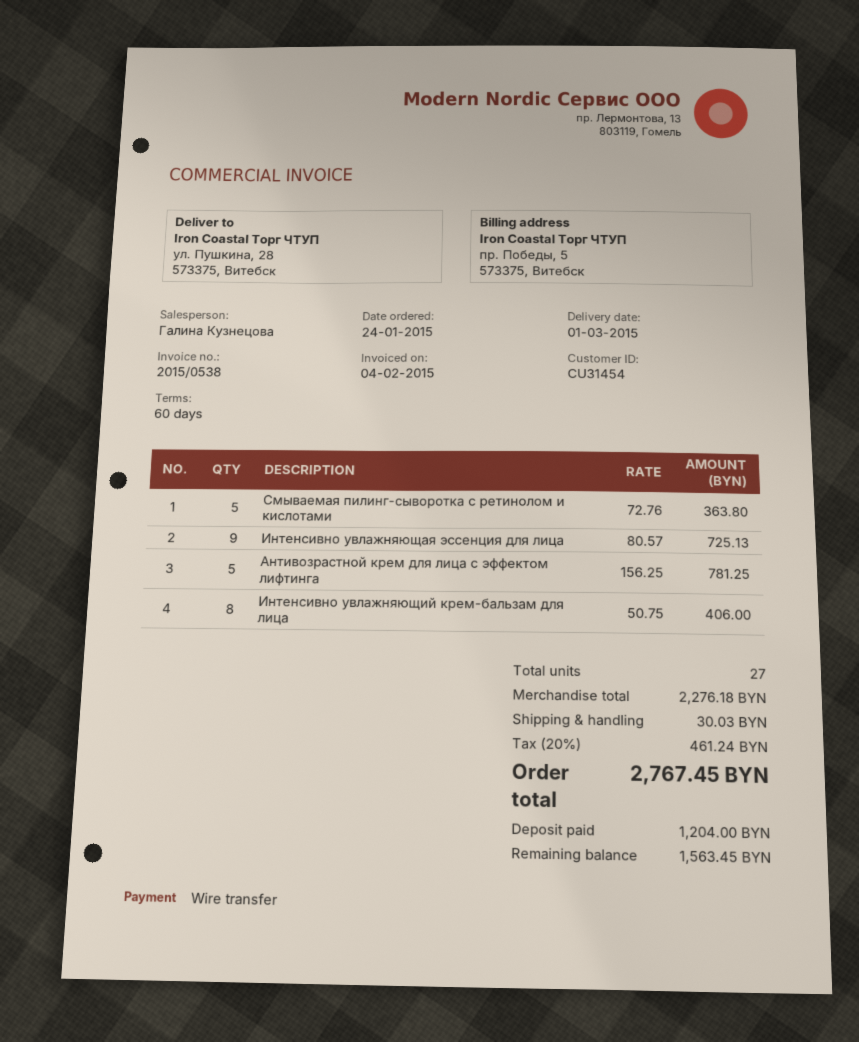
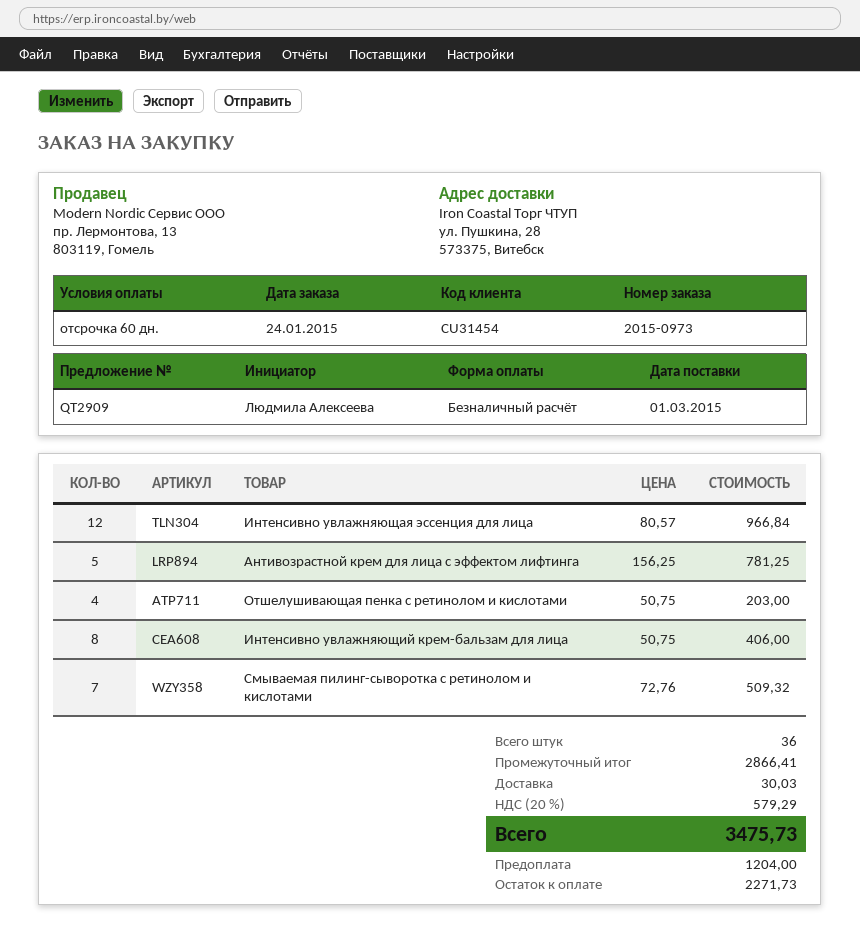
Смываемая пилинг-сыворотка с ретинолом и кислотами: 5 x 72.76 = 363.80 -> 7 x 72.76 = 509.32
Интенсивно увлажняющая эссенция для лица: 9 x 80.57 = 725.13 -> 12 x 80.57 = 966.84
Отшелушивающая пенка с ретинолом и кислотами: none -> 4 x 50.75 = 203.00
total quantity: 27 -> 36
subtotal: 2276.18 -> 2866.41
tax: 20% = 461.24 -> 20% = 579.29
total: 2767.45 -> 3475.73
balance: 1563.45 -> 2271.73

